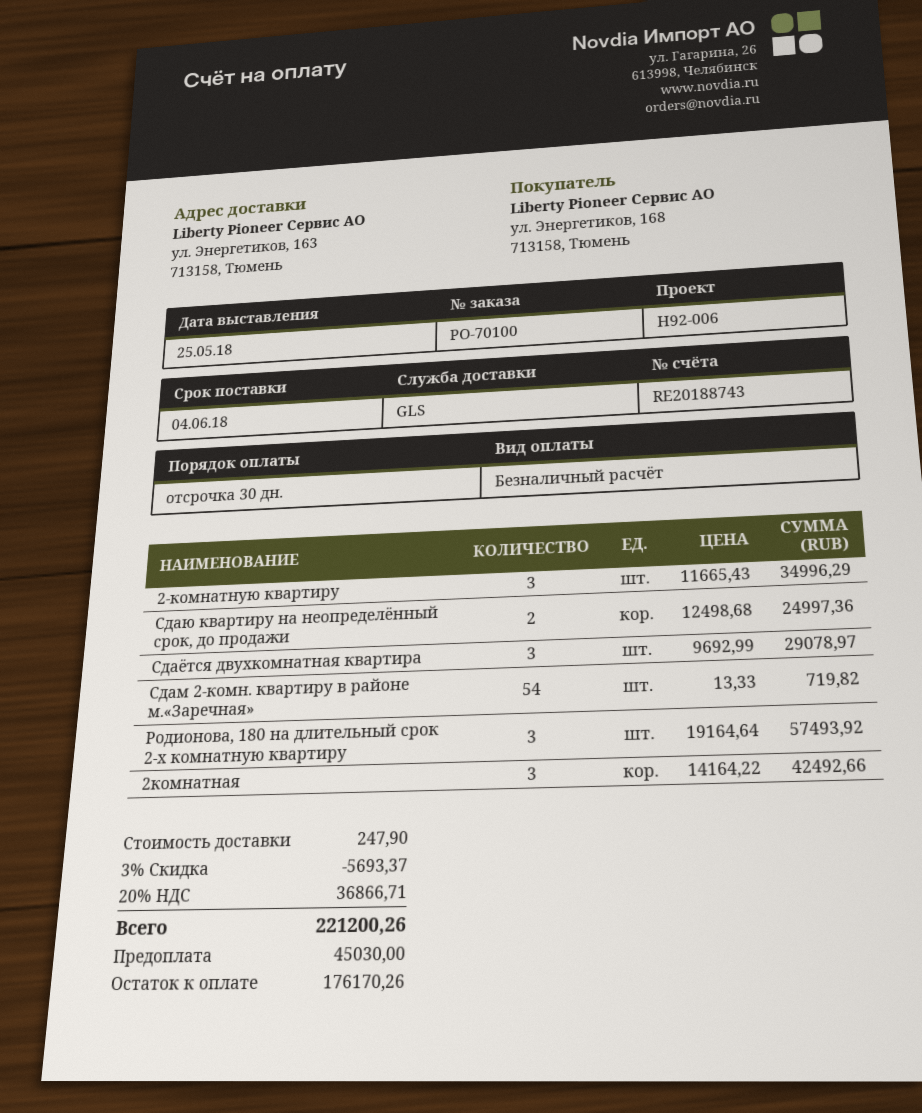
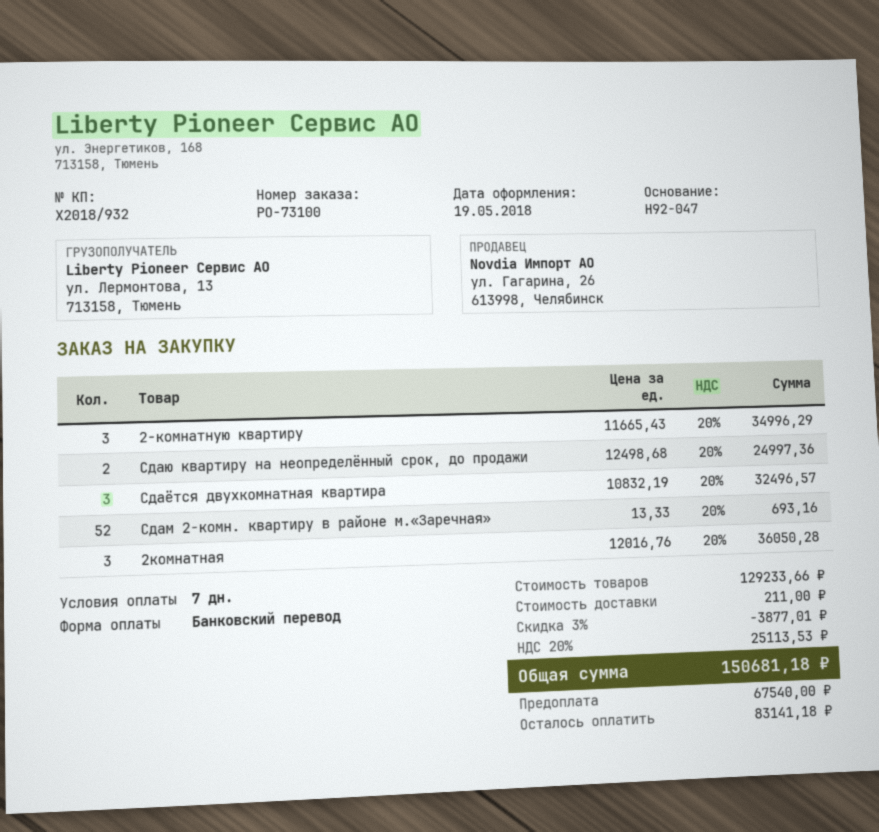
order number: PO-70100 -> PO-73100
payment terms: 30 days -> 7 days
reference: H92-006 -> H92-047
ship to: ул. Энергетиков, 163, 713158, Тюмень -> ул. Лермонтова, 13, 713158, Тюмень
Сдаётся двухкомнатная квартира: 3 x 9692.99 = 29078.97 -> 3 x 10832.19 = 32496.57
Сдам 2-комн. квартиру в районе м.«Заречная»: 54 x 13.33 = 719.82 -> 52 x 13.33 = 693.16
Родионова, 180 на длительный срок 2-х комнатную квартиру: 3 x 19164.64 = 57493.92 -> none
2комнатная: 3 x 14164.22 = 42492.66 -> 3 x 12016.76 = 36050.28
discount: 3% = 5693.37 -> 3% = 3877.01
shipping: 247.90 -> 211.00
tax: 20% = 36866.71 -> 20% = 25113.53
total: 221200.26 -> 150681.18
deposit: 45030.00 -> 67540.00
balance: 176170.26 -> 83141.18

